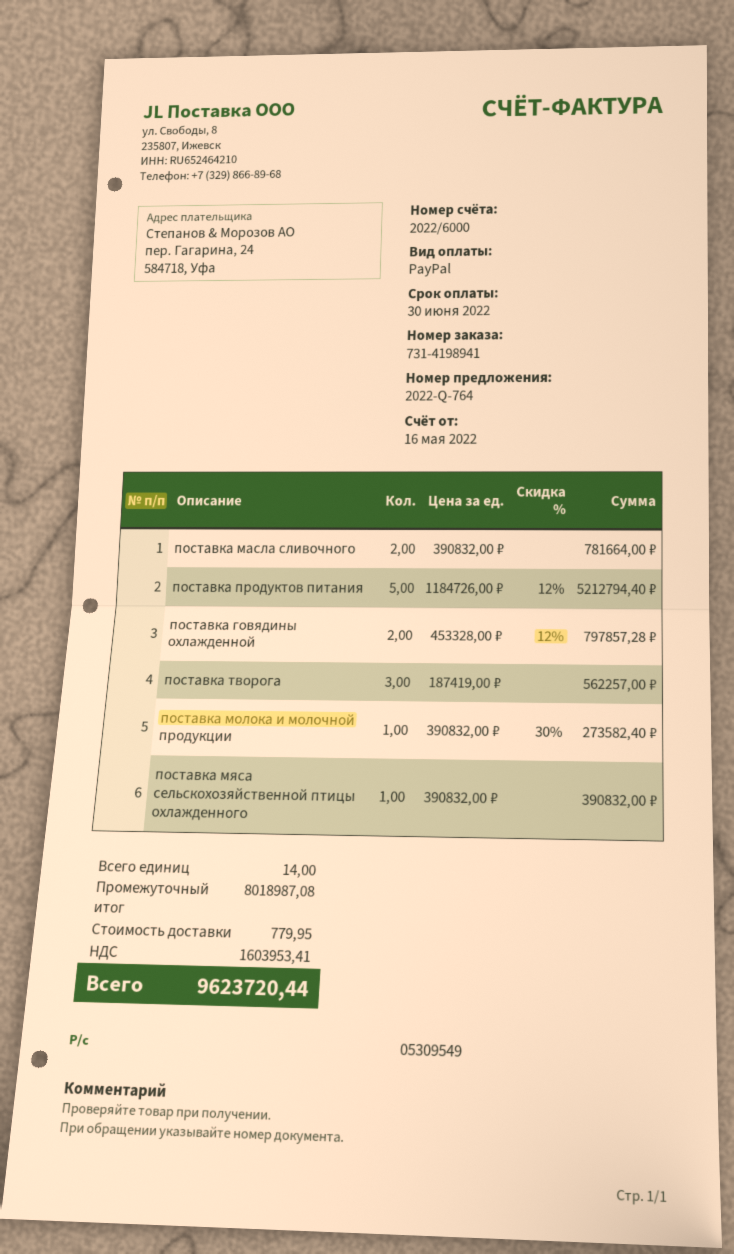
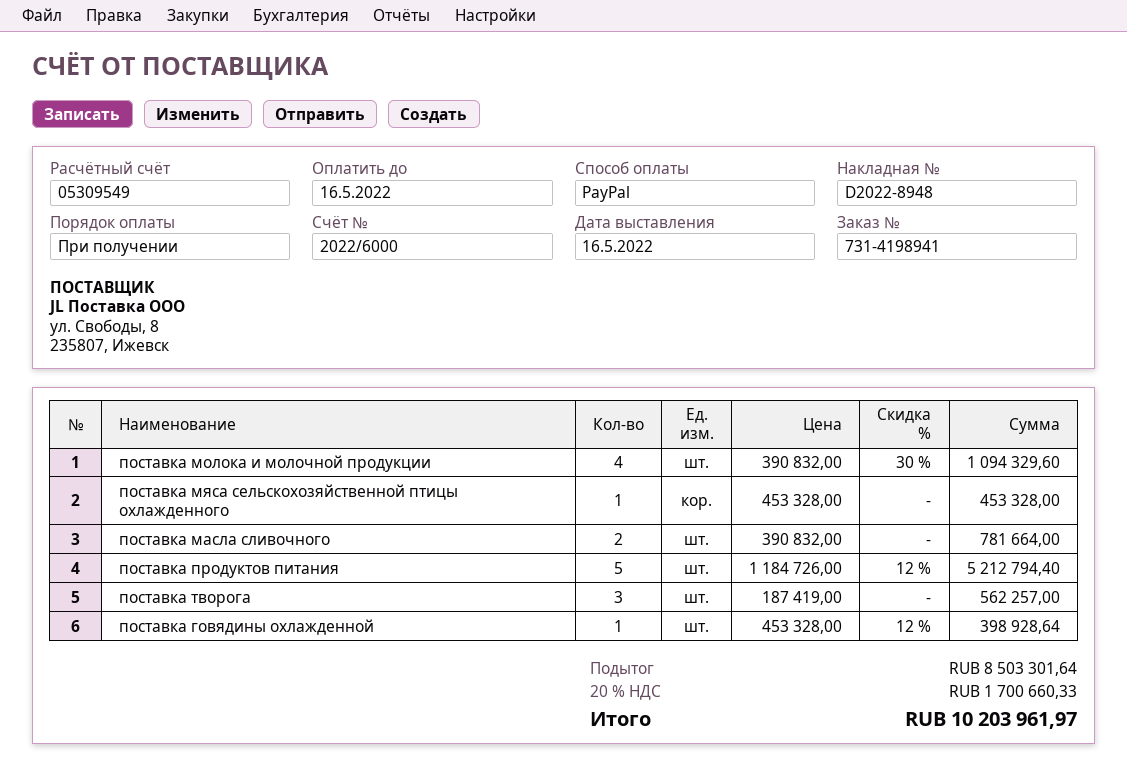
due date: 2022-06-30 -> 2022-05-16
поставка говядины охлажденной: 2 x 453328.00 - 12% = 797857.28 -> 1 x 453328.00 - 12% = 398928.64
поставка молока и молочной продукции: 1 x 390832.00 - 30% = 273582.40 -> 4 x 390832.00 - 30% = 1094329.60
поставка мяса сельскохозяйственной птицы охлажденного: 1 x 390832.00 = 390832.00 -> 1 x 453328.00 = 453328.00
subtotal: 8018987.08 -> 8503301.64
shipping: 779.95 -> none
tax: 1603953.41 -> 1700660.33
total: 9623720.44 -> 10203961.97

